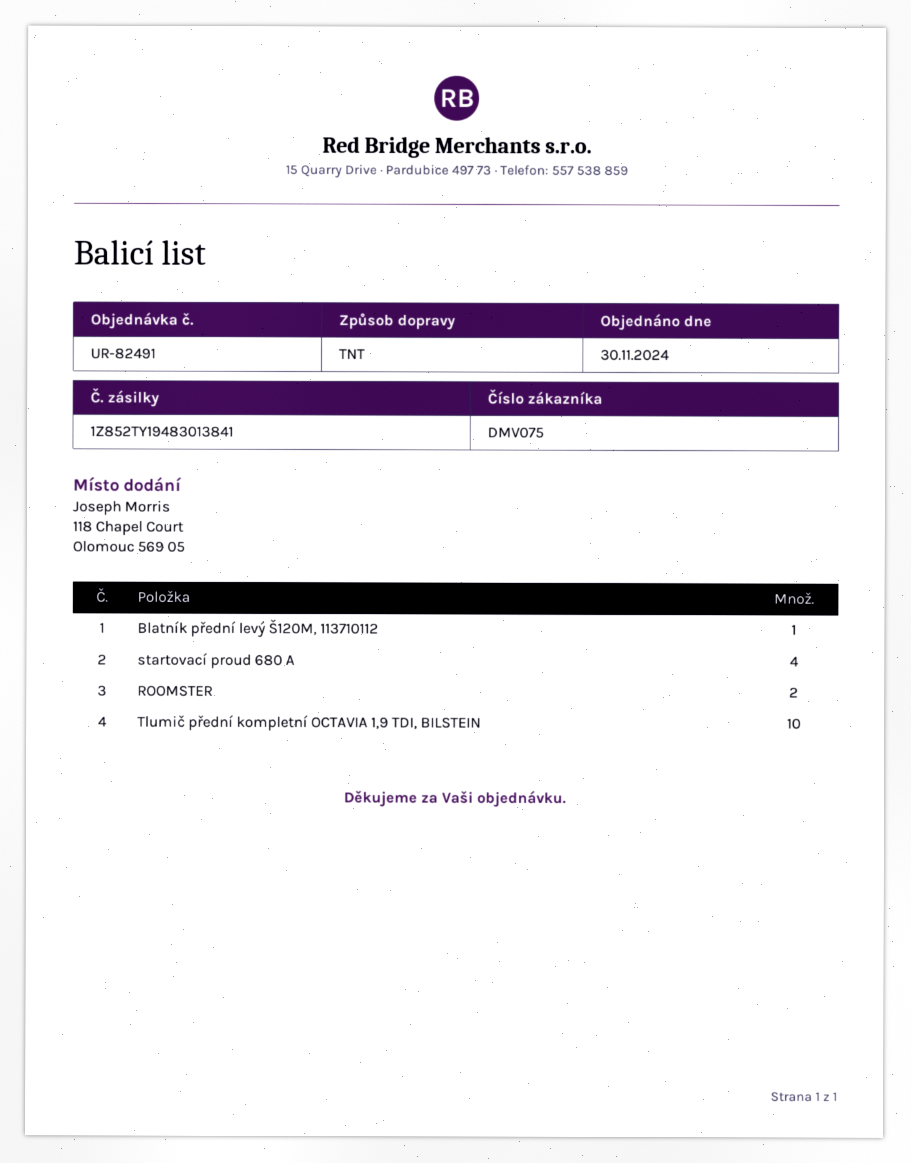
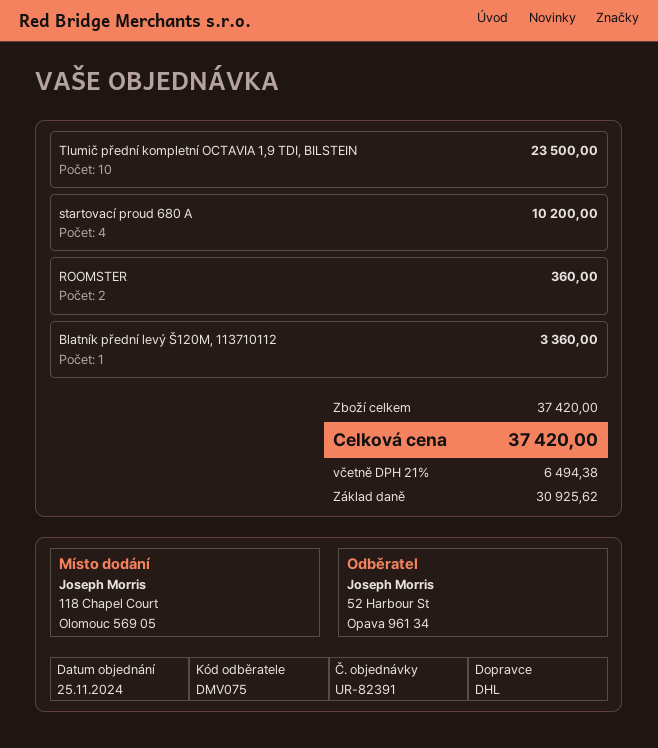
order number: UR-82491 -> UR-82391
order date: 2024-11-30 -> 2024-11-25
shipping method: TNT -> DHL

